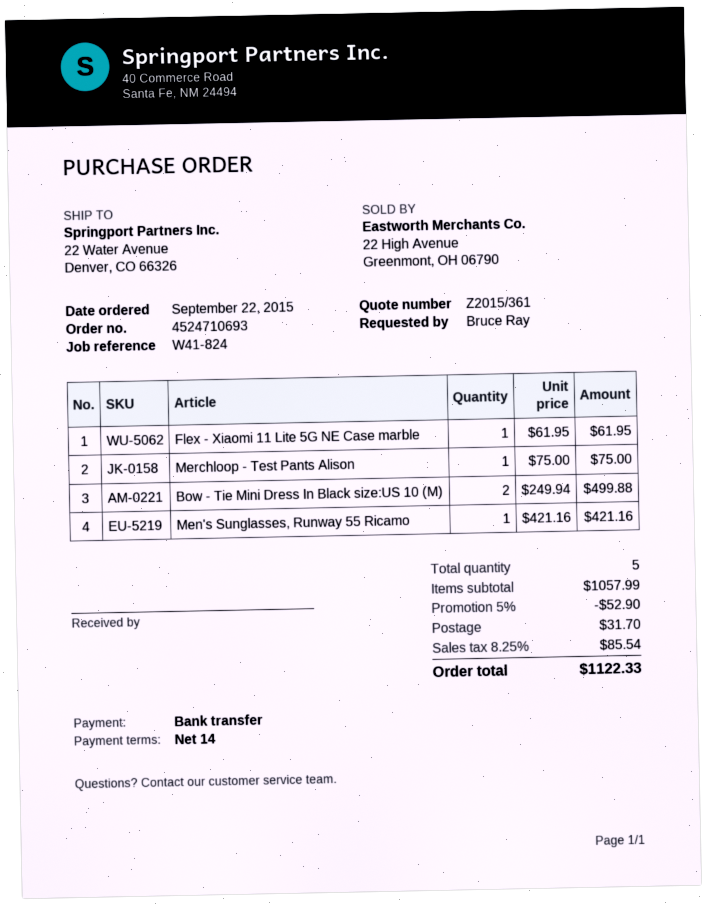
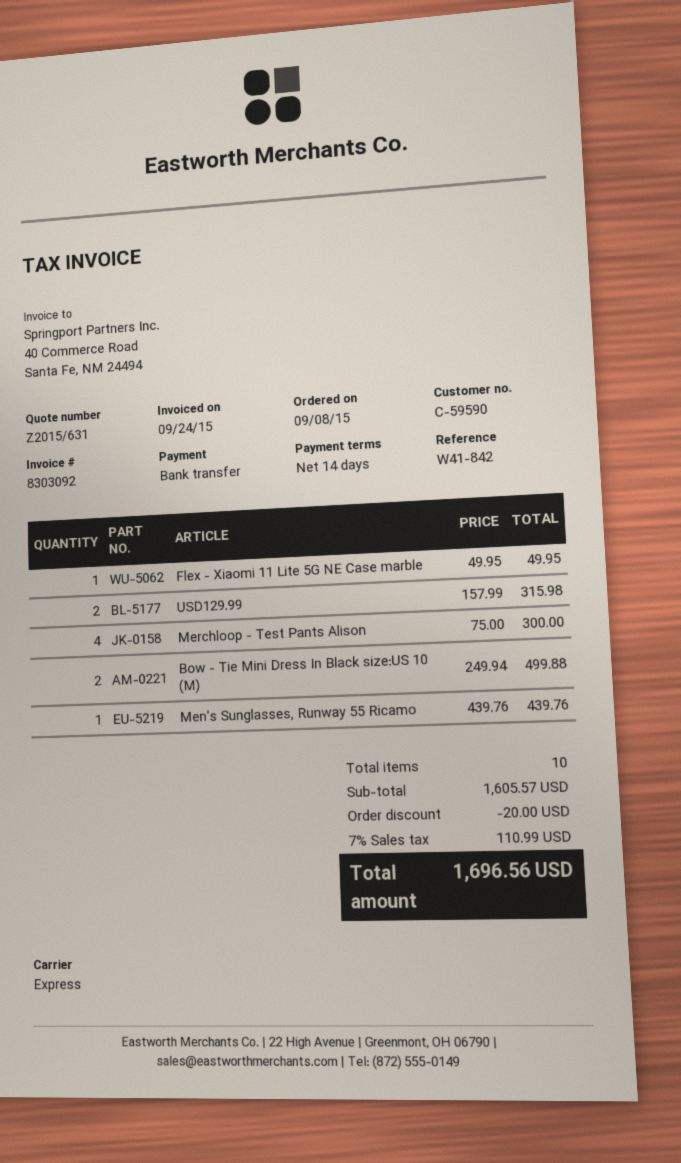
quote number: Z2015/361 -> Z2015/631
order date: 2015-09-22 -> 2015-09-08
reference: W41-824 -> W41-842
Flex - Xiaomi 11 Lite 5G NE Case marble: 1 x 61.95 = 61.95 -> 1 x 49.95 = 49.95
Merchloop - Test Pants Alison: 1 x 75.00 = 75.00 -> 4 x 75.00 = 300.00
Men's Sunglasses, Runway 55 Ricamo: 1 x 421.16 = 421.16 -> 1 x 439.76 = 439.76
USD129.99: none -> 2 x 157.99 = 315.98
total quantity: 5 -> 10
subtotal: 1057.99 -> 1605.57
discount: 52.90 -> 20.00
shipping: 31.70 -> none
tax: 8.25% = 85.54 -> 7% = 110.99
total: 1122.33 -> 1696.56

